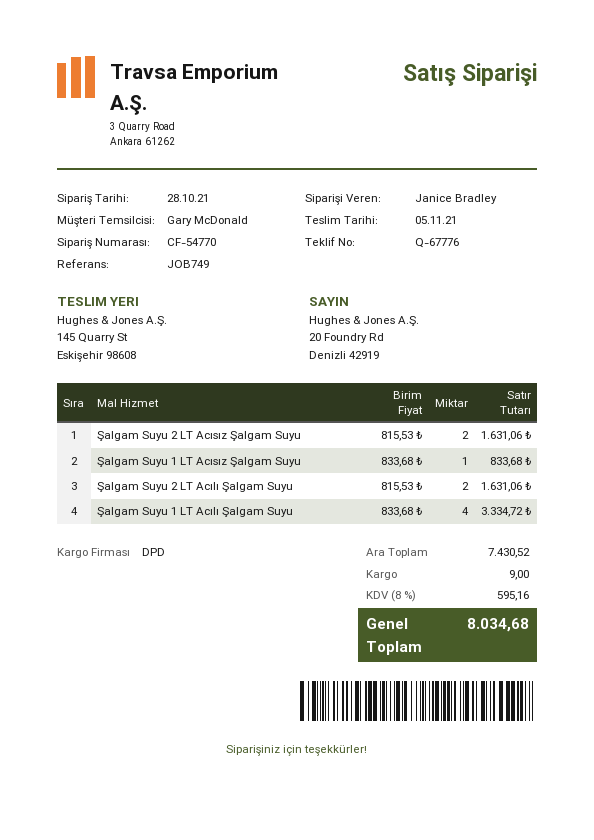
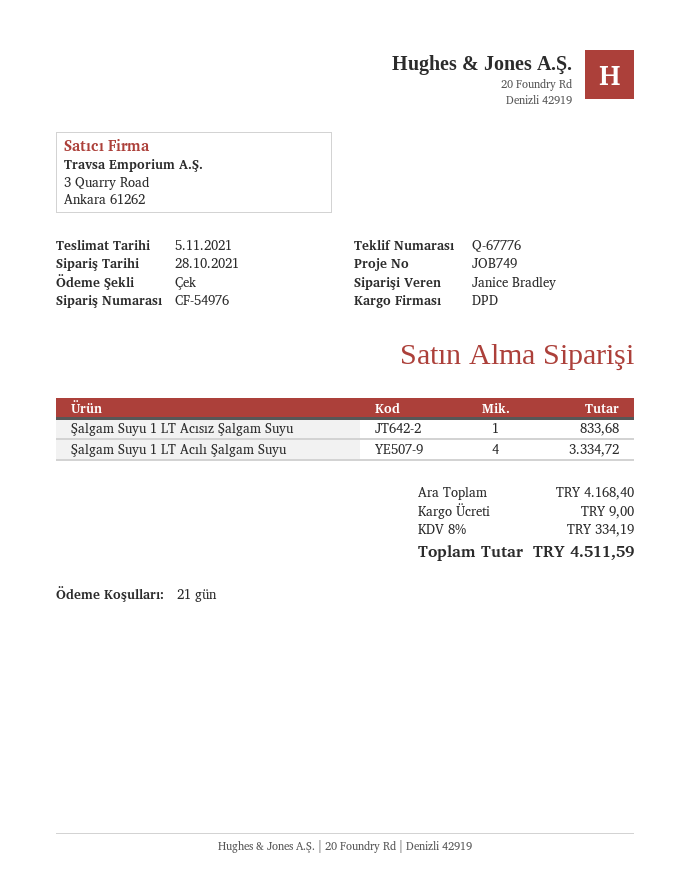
order number: CF-54770 -> CF-54976
Şalgam Suyu 2 LT Acısız Şalgam Suyu: 2 for 1631.06 -> none
Şalgam Suyu 2 LT Acılı Şalgam Suyu: 2 for 1631.06 -> none
subtotal: 7430.52 -> 4168.40
tax: 8% = 595.16 -> 8% = 334.19
total: 8034.68 -> 4511.59

